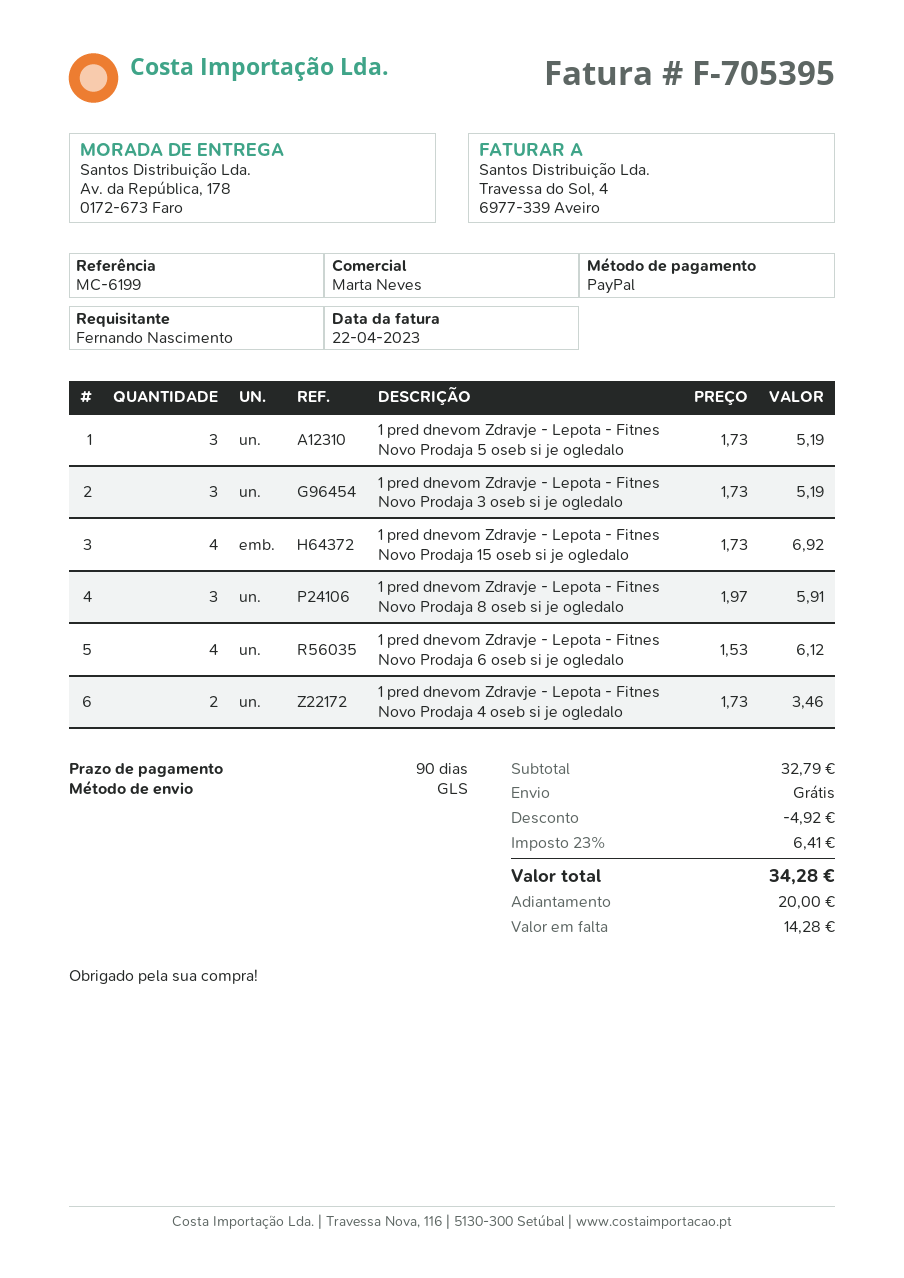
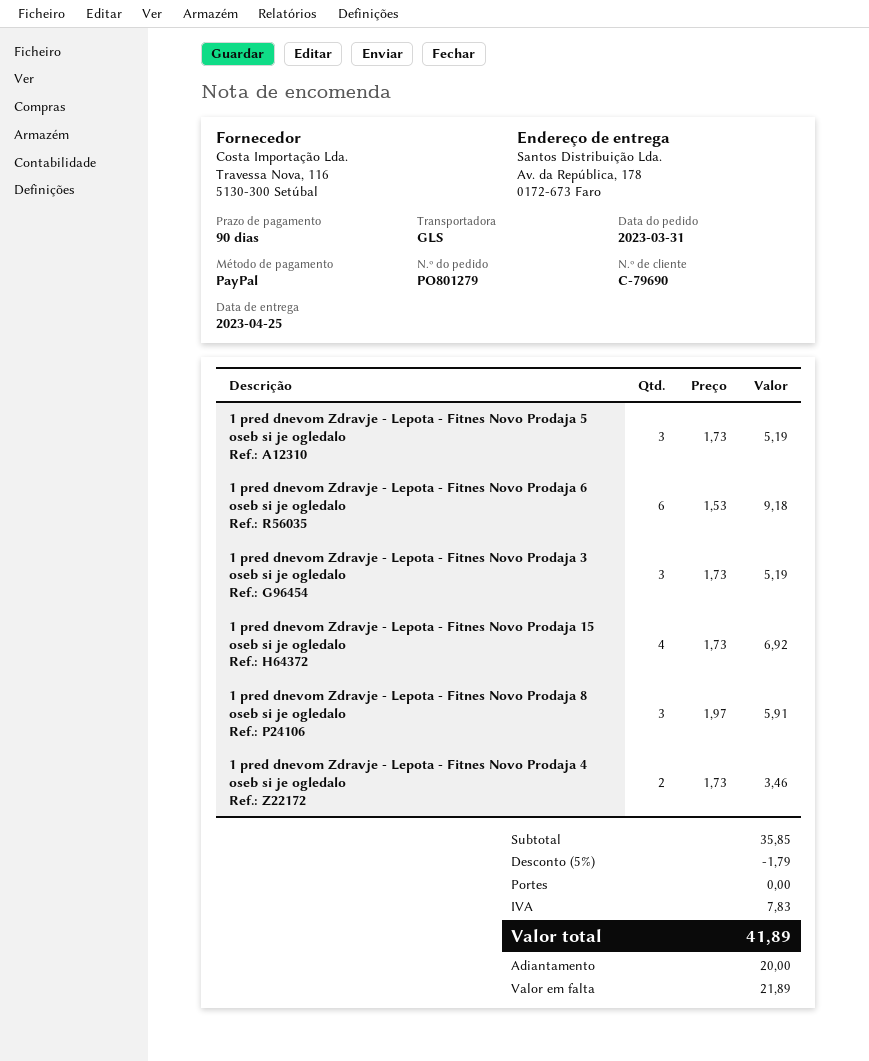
1 pred dnevom Zdravje - Lepota - Fitnes Novo Prodaja 6 oseb si je ogledalo: 4 x 1.53 = 6.12 -> 6 x 1.53 = 9.18
subtotal: 32.79 -> 35.85
discount: 4.92 -> 1.79
tax: 6.41 -> 7.83
total: 34.28 -> 41.89
balance: 14.28 -> 21.89

